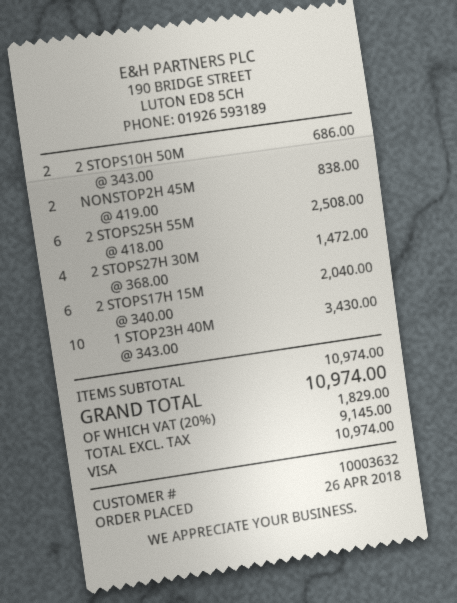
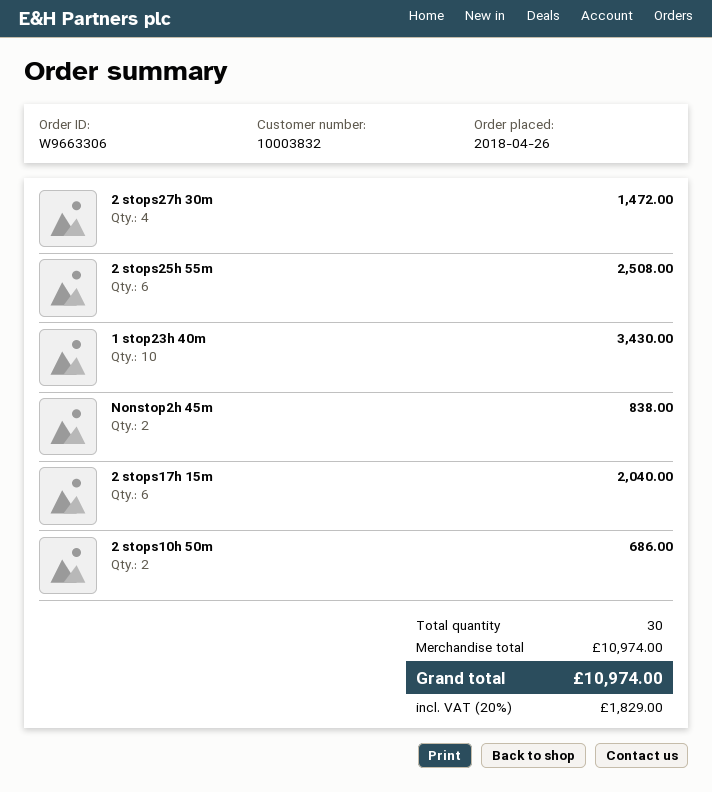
customer number: 10003632 -> 10003832

